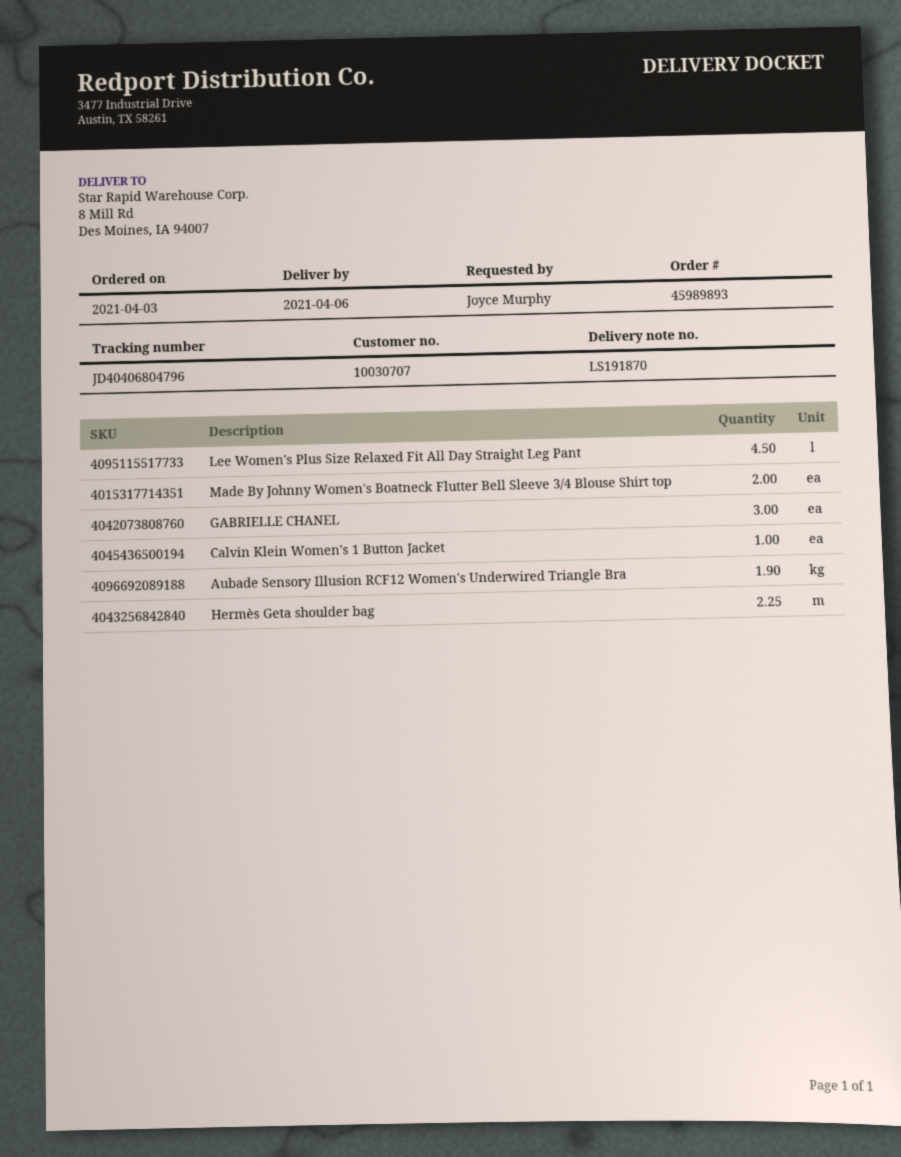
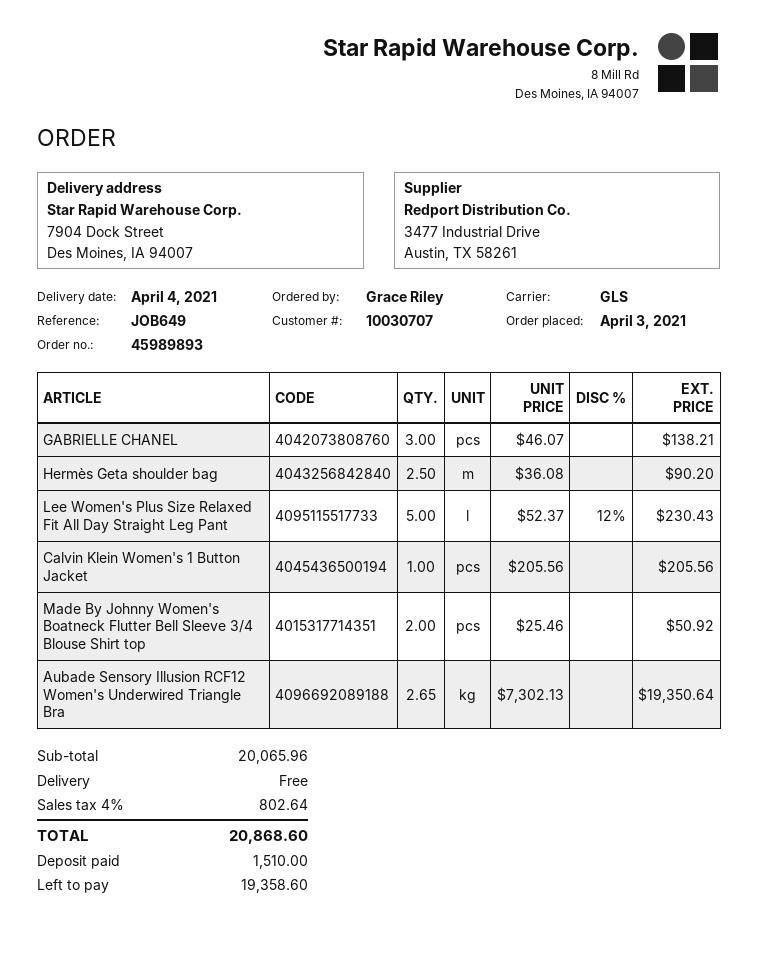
delivery date: 2021-04-06 -> 2021-04-04
ordered by: Joyce Murphy -> Grace Riley
ship to: 8 Mill Rd, Des Moines, IA 94007 -> 7904 Dock Street, Des Moines, IA 94007
Lee Women's Plus Size Relaxed Fit All Day Straight Leg Pant: 4.5 -> 5
Aubade Sensory Illusion RCF12 Women's Underwired Triangle Bra: 1.9 -> 2.65
Hermès Geta shoulder bag: 2.25 -> 2.5

